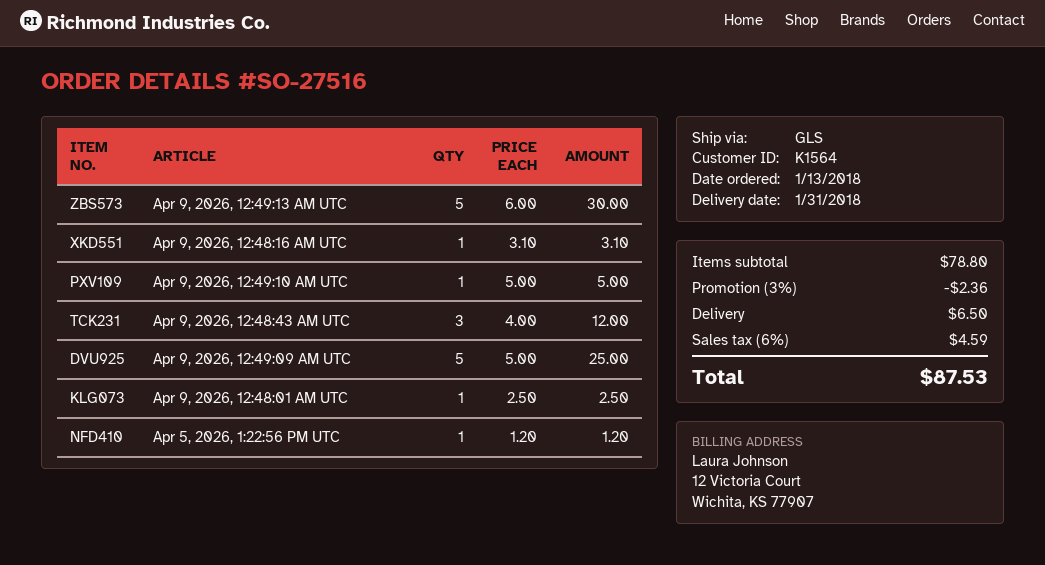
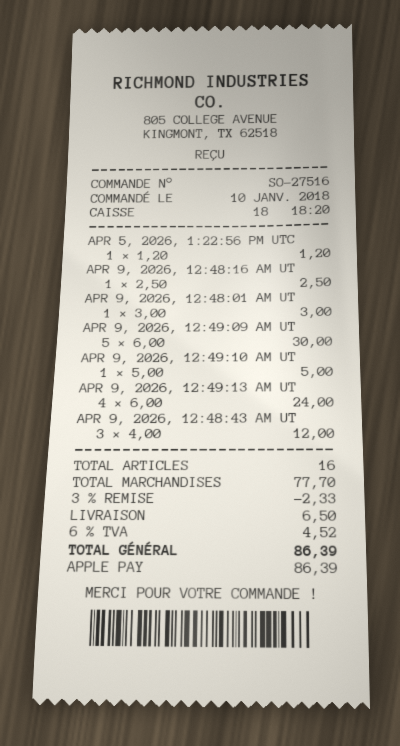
order date: 2018-01-13 -> 2018-01-10
Apr 9, 2026, 12:49:13 AM UTC: 5 x 6.00 = 30.00 -> 4 x 6.00 = 24.00
Apr 9, 2026, 12:48:16 AM UTC: 1 x 3.10 = 3.10 -> 1 x 2.50 = 2.50
Apr 9, 2026, 12:49:09 AM UTC: 5 x 5.00 = 25.00 -> 5 x 6.00 = 30.00
Apr 9, 2026, 12:48:01 AM UTC: 1 x 2.50 = 2.50 -> 1 x 3.00 = 3.00
subtotal: 78.80 -> 77.70
discount: 3% = 2.36 -> 3% = 2.33
tax: 6% = 4.59 -> 6% = 4.52
total: 87.53 -> 86.39

